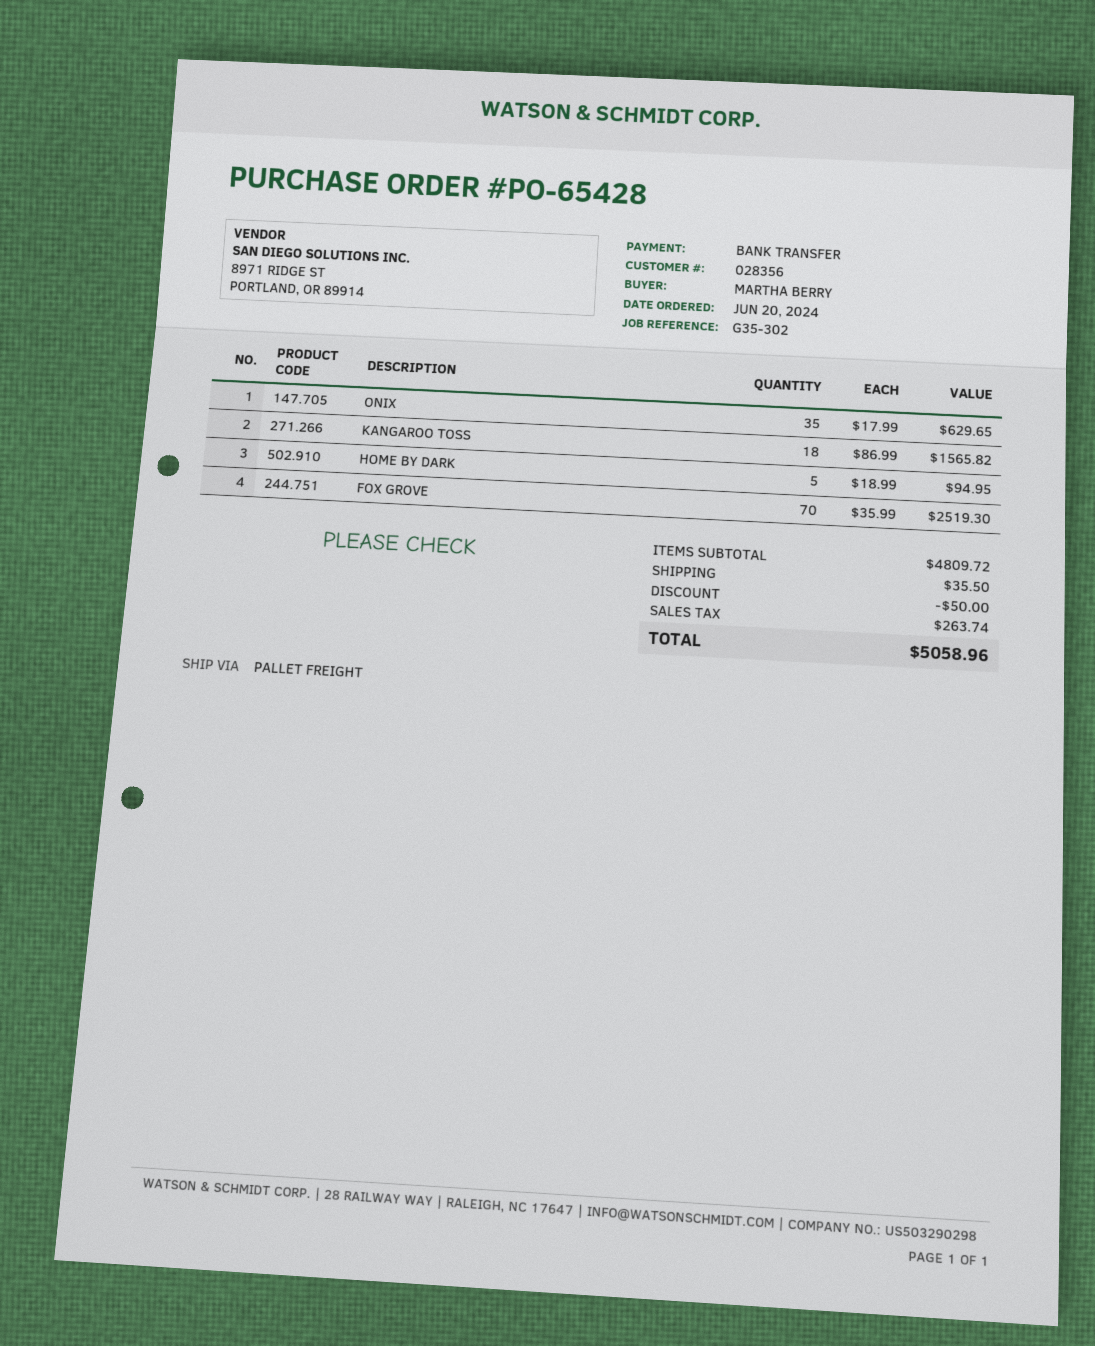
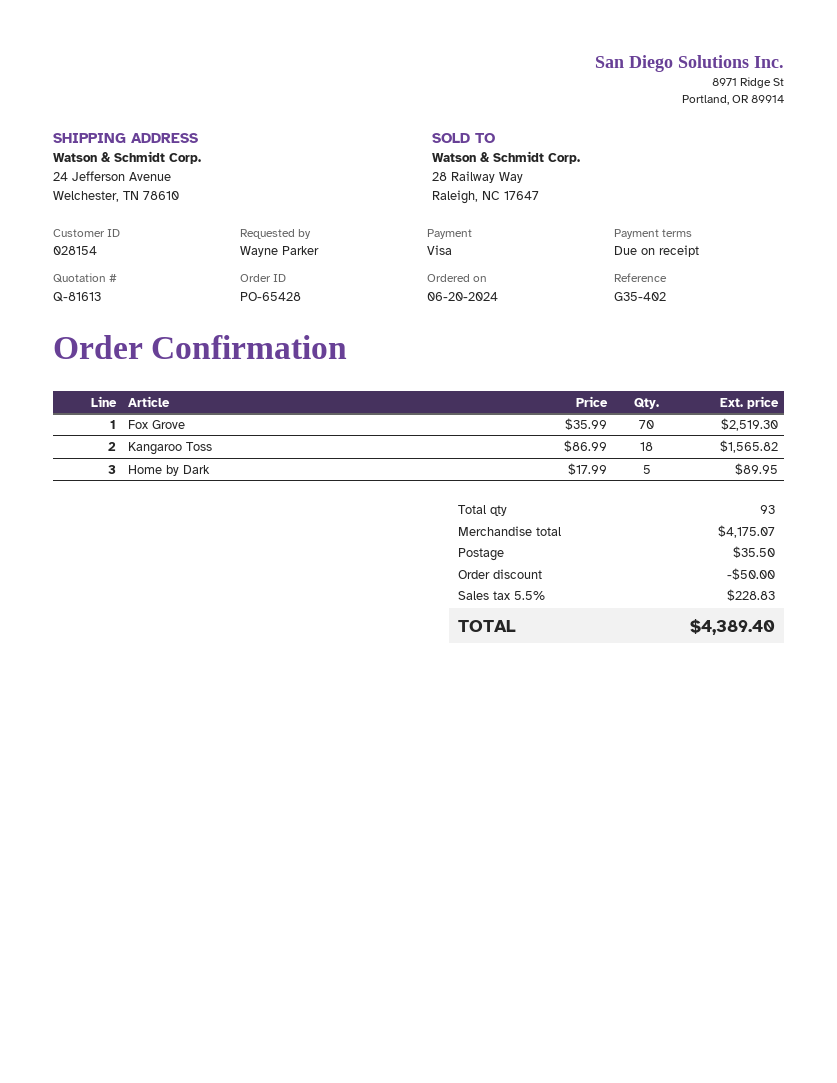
customer number: 028356 -> 028154
reference: G35-302 -> G35-402
ordered by: MARTHA BERRY -> Wayne Parker
payment method: bank transfer -> Visa
ONIX: 35 x 17.99 = 629.65 -> none
HOME BY DARK: 5 x 18.99 = 94.95 -> 5 x 17.99 = 89.95
subtotal: 4809.72 -> 4175.07
tax: 263.74 -> 228.83
total: 5058.96 -> 4389.40

